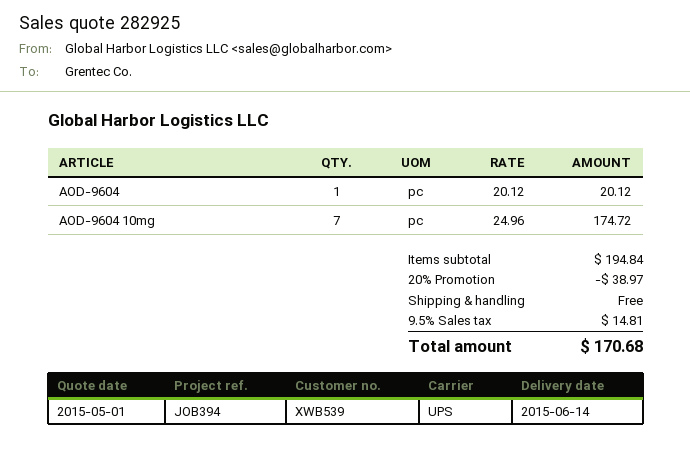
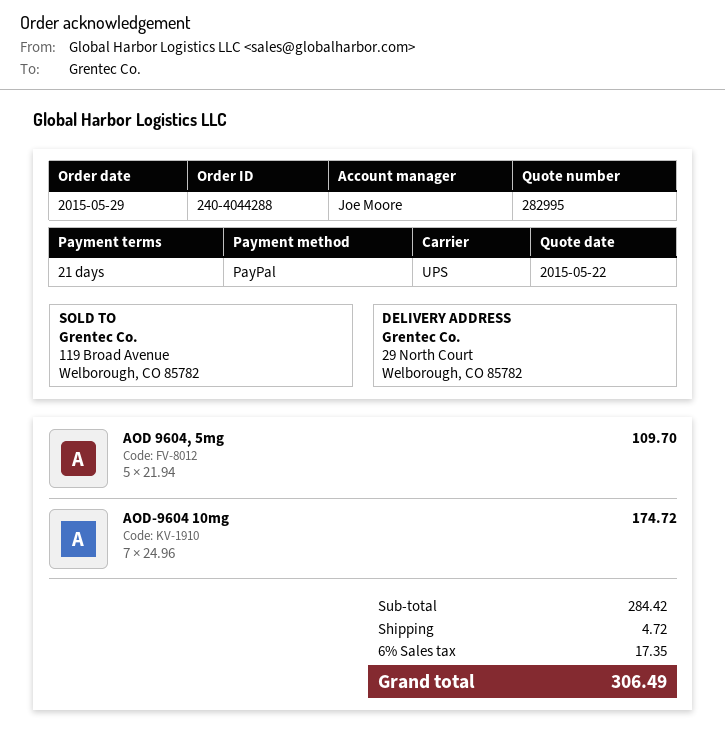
quote number: 282925 -> 282995
quote date: 2015-05-01 -> 2015-05-22
AOD-9604: 1 x 20.12 = 20.12 -> none
AOD 9604, 5mg: none -> 5 x 21.94 = 109.70
subtotal: 194.84 -> 284.42
discount: 20% = 38.97 -> none
shipping: 0.00 -> 4.72
tax: 9.5% = 14.81 -> 6% = 17.35
total: 170.68 -> 306.49

